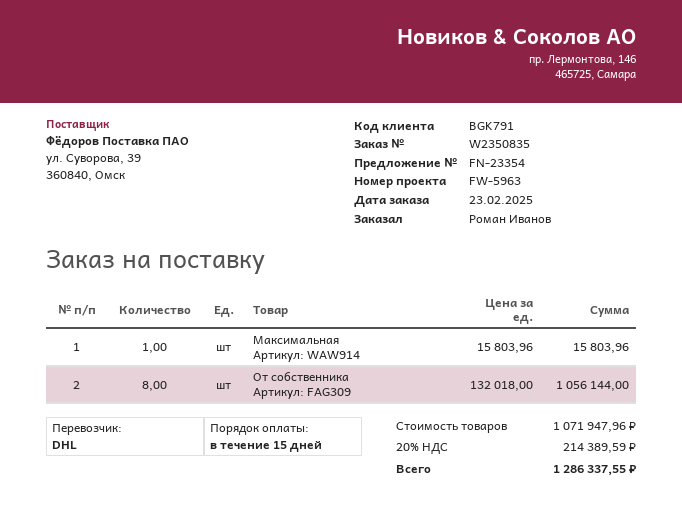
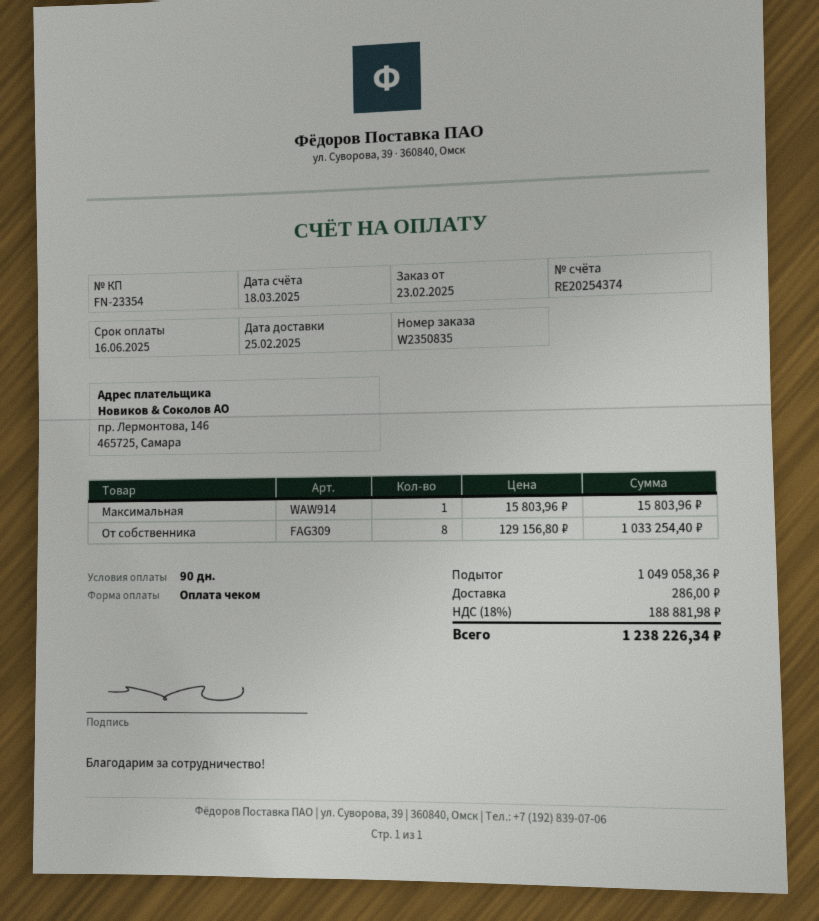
payment terms: 15 days -> 90 days
От собственника: 8 x 132018.00 = 1056144.00 -> 8 x 129156.80 = 1033254.40
subtotal: 1071947.96 -> 1049058.36
shipping: none -> 286.00
tax: 20% = 214389.59 -> 18% = 188881.98
total: 1286337.55 -> 1238226.34

